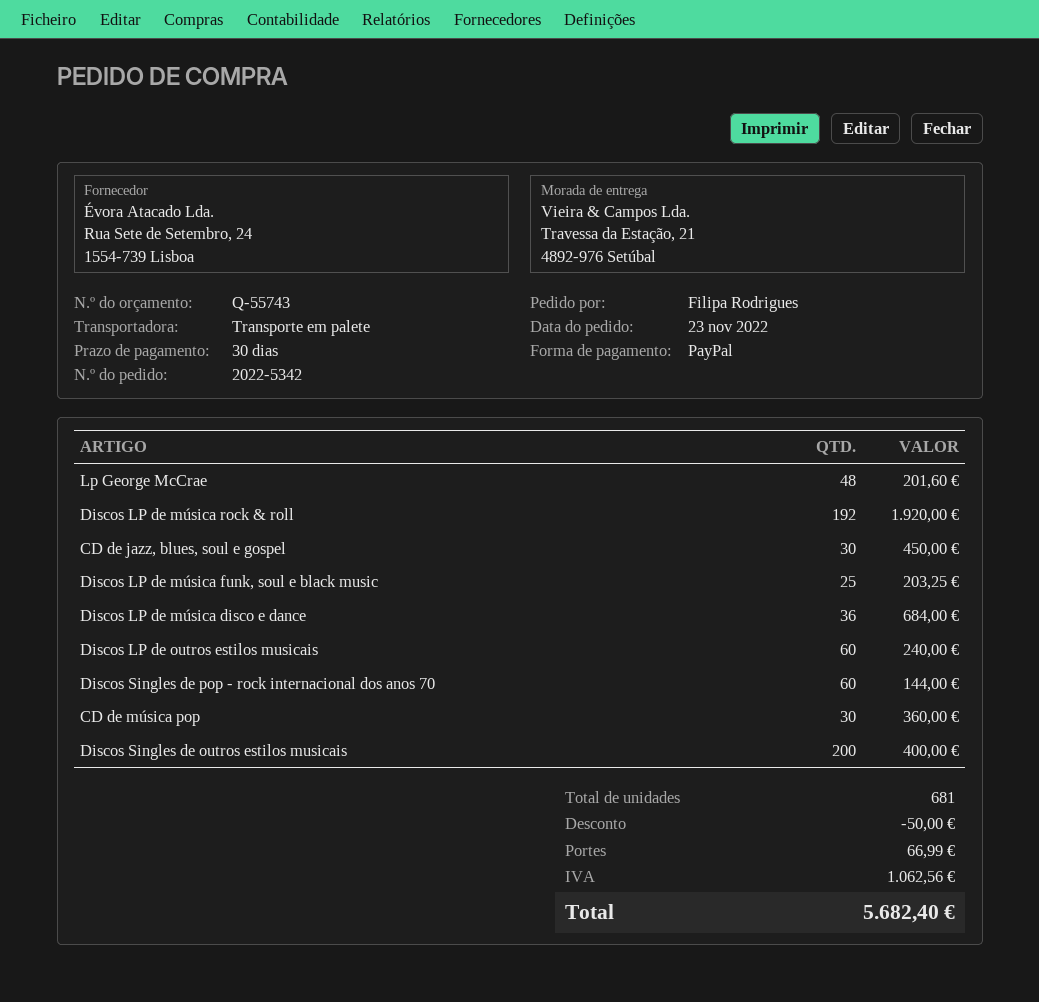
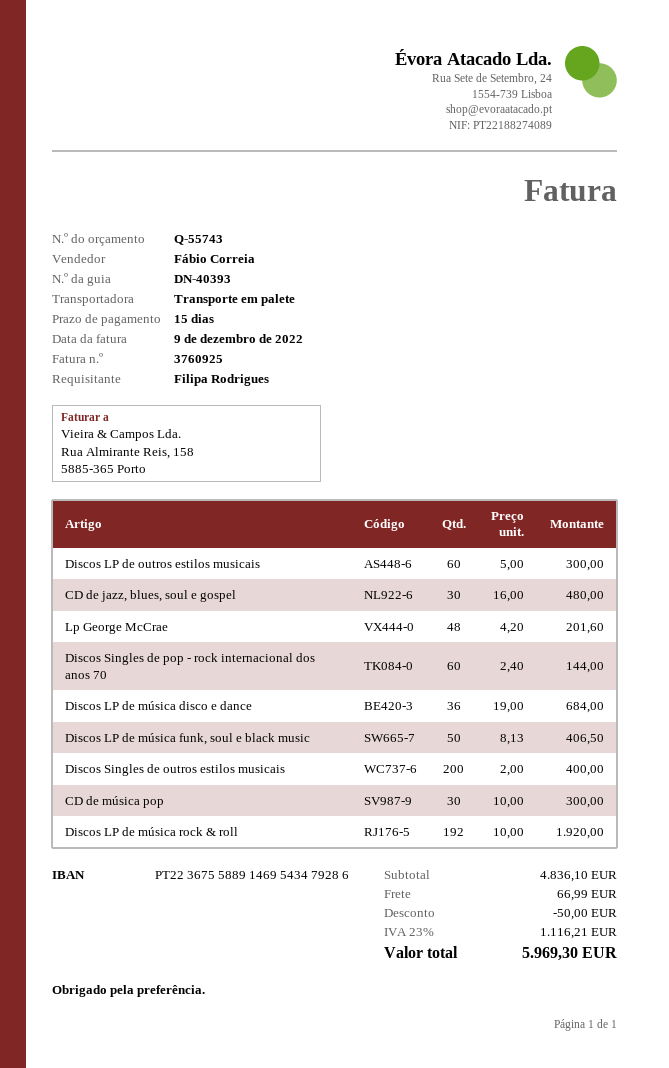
payment terms: 30 days -> 15 days
CD de jazz, blues, soul e gospel: 30 for 450.00 -> 30 for 480.00
Discos LP de música funk, soul e black music: 25 for 203.25 -> 50 for 406.50
Discos LP de outros estilos musicais: 60 for 240.00 -> 60 for 300.00
CD de música pop: 30 for 360.00 -> 30 for 300.00
tax: 1062.56 -> 1116.21
total: 5682.40 -> 5969.30

